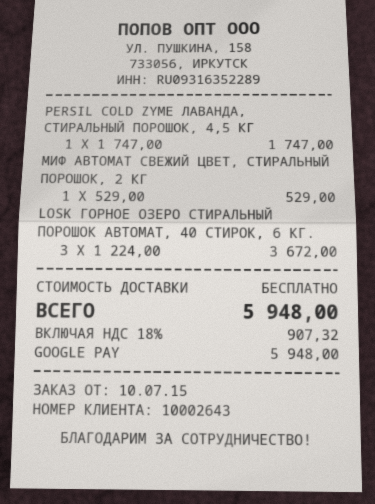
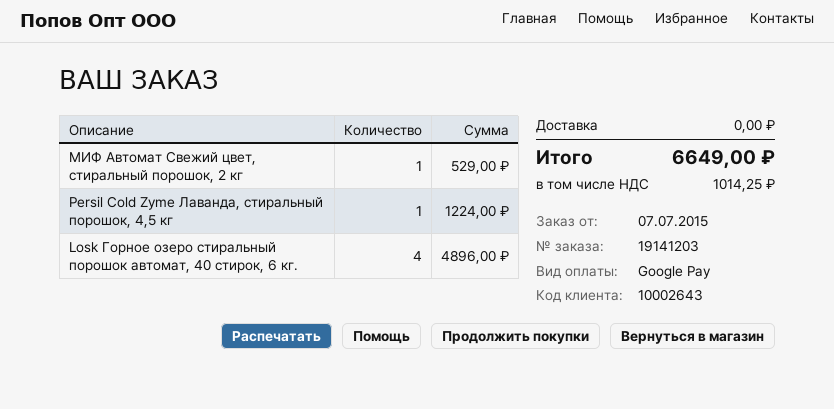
order date: 2015-07-10 -> 2015-07-07
PERSIL COLD ZYME ЛАВАНДА, СТИРАЛЬНЫЙ ПОРОШОК, 4,5 КГ: 1 for 1747.00 -> 1 for 1224.00
LOSK ГОРНОЕ ОЗЕРО СТИРАЛЬНЫЙ ПОРОШОК АВТОМАТ, 40 СТИРОК, 6 КГ.: 3 for 3672.00 -> 4 for 4896.00
tax: 907.32 -> 1014.25
total: 5948.00 -> 6649.00

